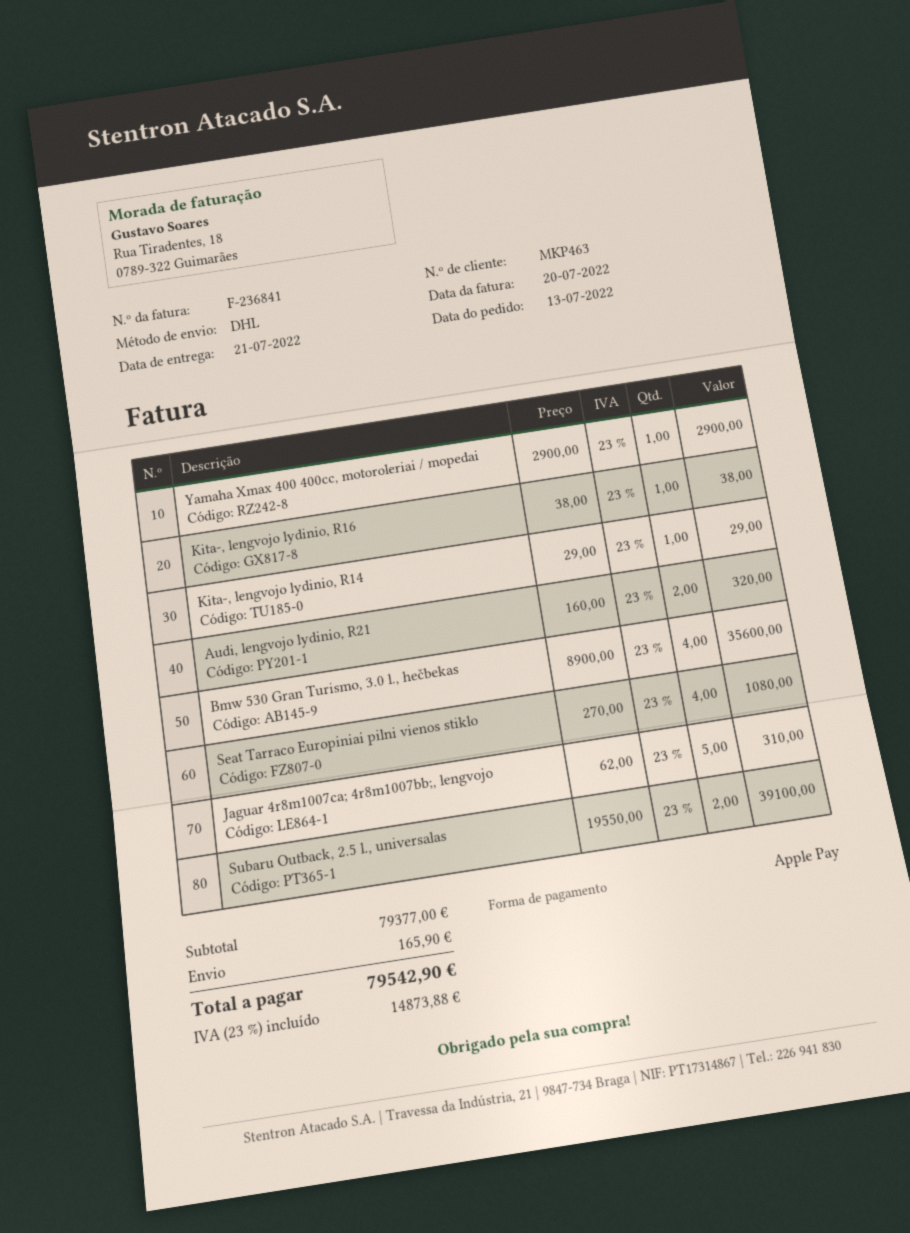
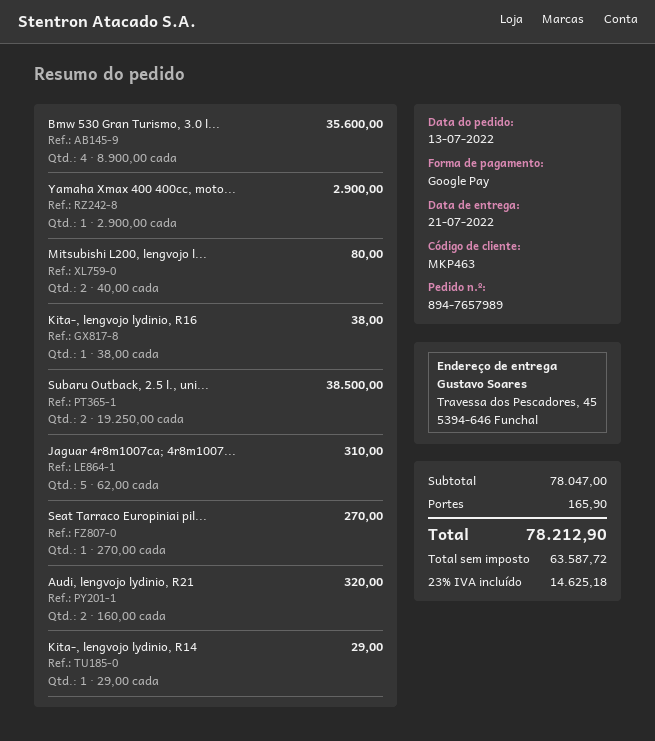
payment method: Apple Pay -> Google Pay
Seat Tarraco Europiniai pilni vienos stiklo: 4 x 270.00 = 1080.00 -> 1 x 270.00 = 270.00
Subaru Outback, 2.5 l., universalas: 2 x 19550.00 = 39100.00 -> 2 x 19250.00 = 38500.00
Mitsubishi L200, lengvojo l...: none -> 2 x 40.00 = 80.00
subtotal: 79377.00 -> 78047.00
tax: 23% = 14873.88 -> 23% = 14625.18
total: 79542.90 -> 78212.90

